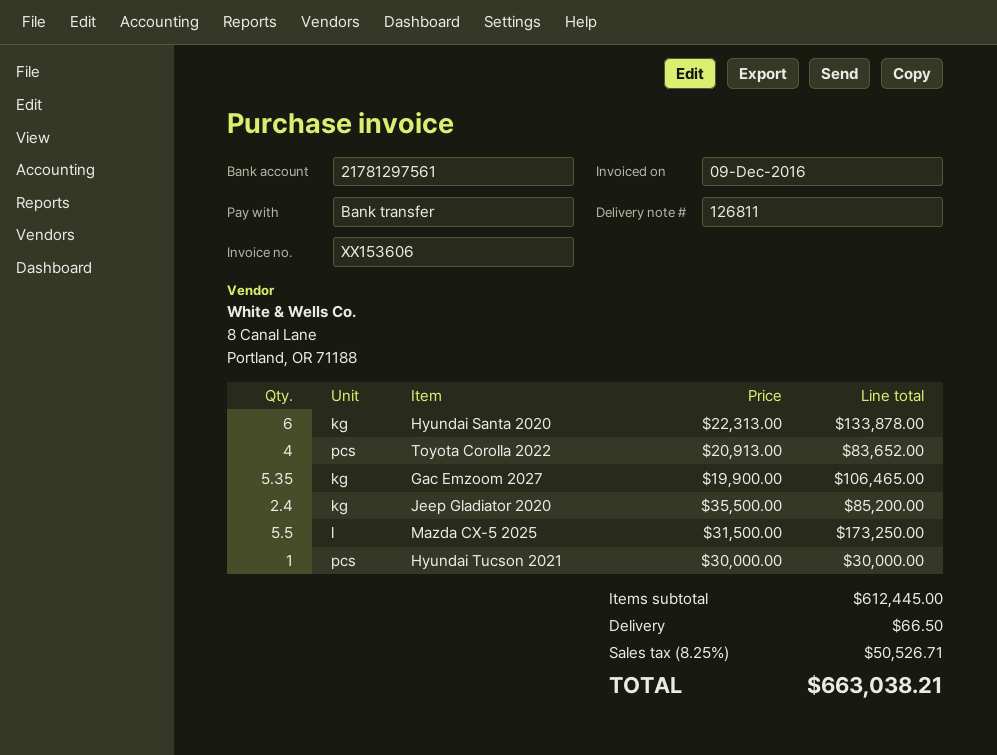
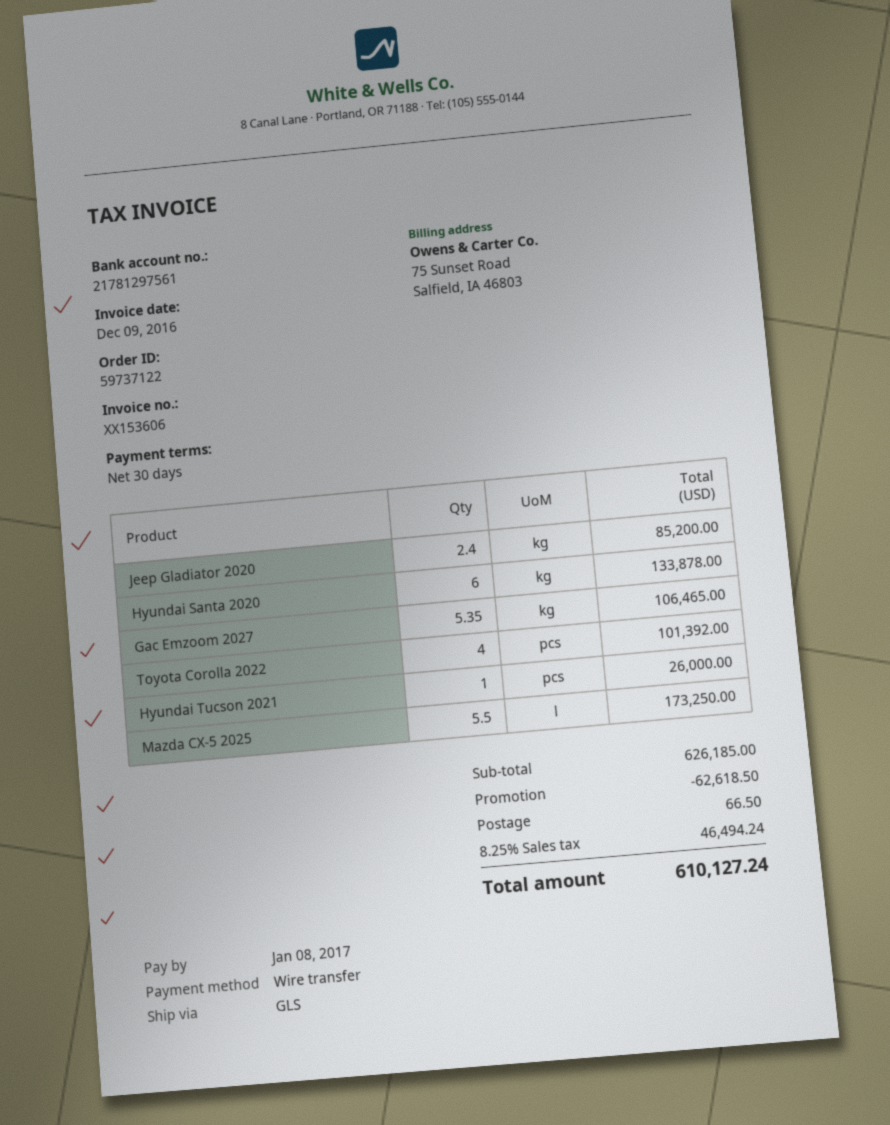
Toyota Corolla 2022: 4 for 83652.00 -> 4 for 101392.00
Hyundai Tucson 2021: 1 for 30000.00 -> 1 for 26000.00
subtotal: 612445.00 -> 626185.00
discount: none -> 62618.50
tax: 8.25% = 50526.71 -> 8.25% = 46494.24
total: 663038.21 -> 610127.24

